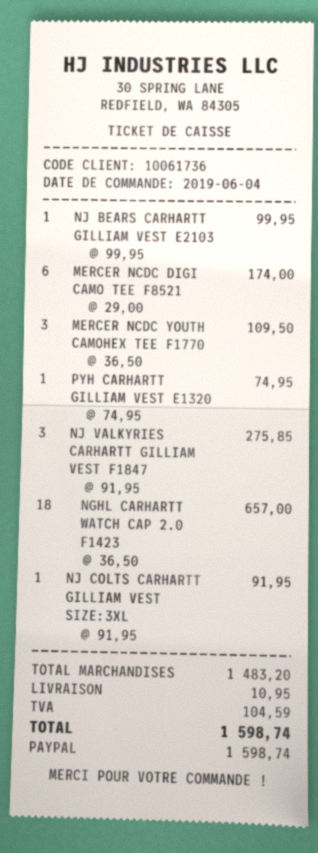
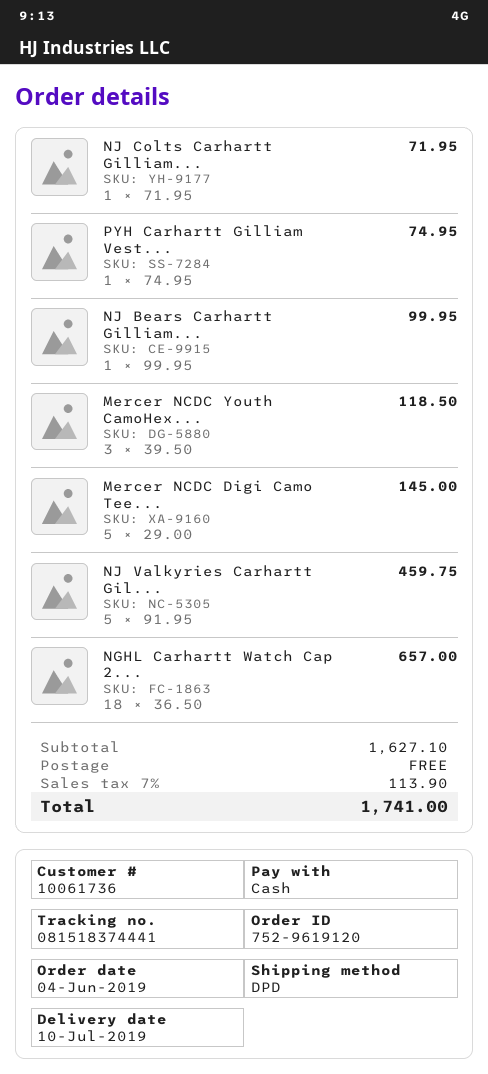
payment method: PayPal -> cash
MERCER NCDC DIGI CAMO TEE F8521: 6 x 29.00 = 174.00 -> 5 x 29.00 = 145.00
MERCER NCDC YOUTH CAMOHEX TEE F1770: 3 x 36.50 = 109.50 -> 3 x 39.50 = 118.50
NJ VALKYRIES CARHARTT GILLIAM VEST F1847: 3 x 91.95 = 275.85 -> 5 x 91.95 = 459.75
NJ COLTS CARHARTT GILLIAM VEST SIZE:3XL: 1 x 91.95 = 91.95 -> 1 x 71.95 = 71.95
subtotal: 1483.20 -> 1627.10
shipping: 10.95 -> 0.00
tax: 104.59 -> 113.90
total: 1598.74 -> 1741.00

